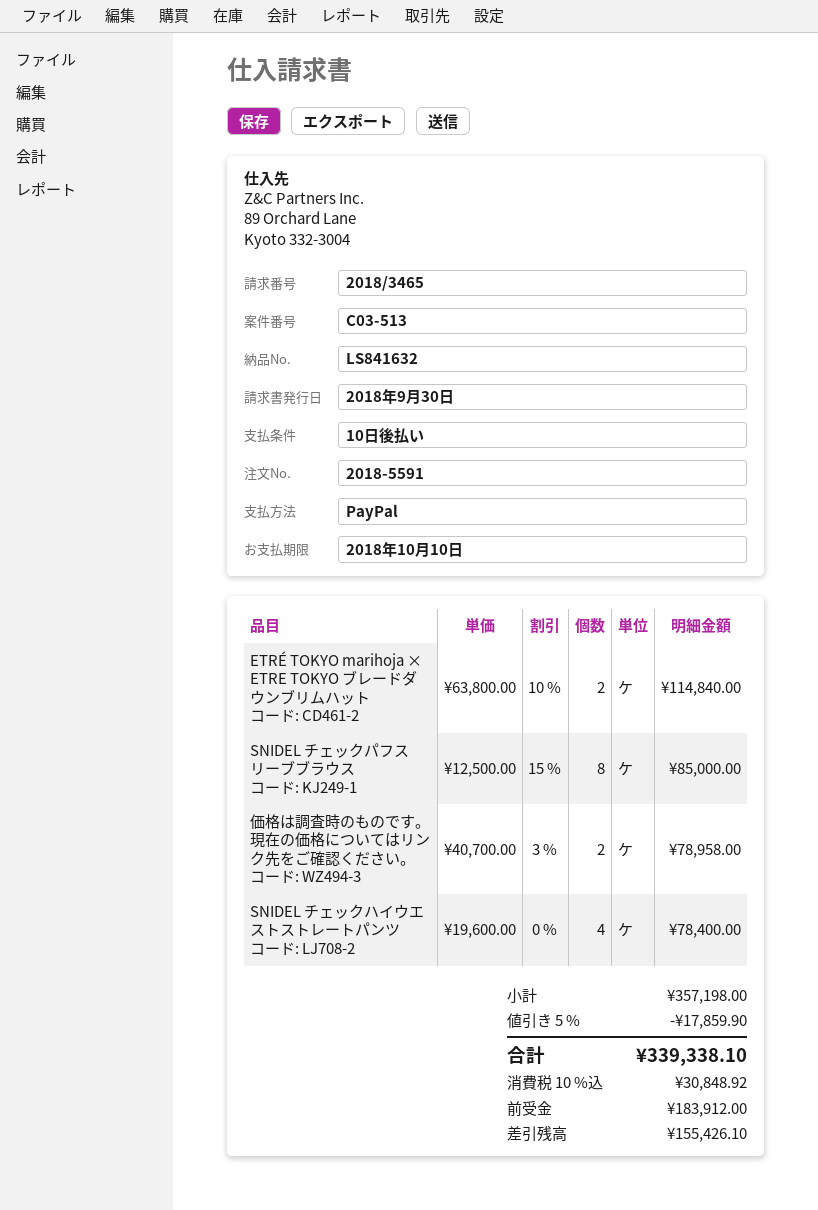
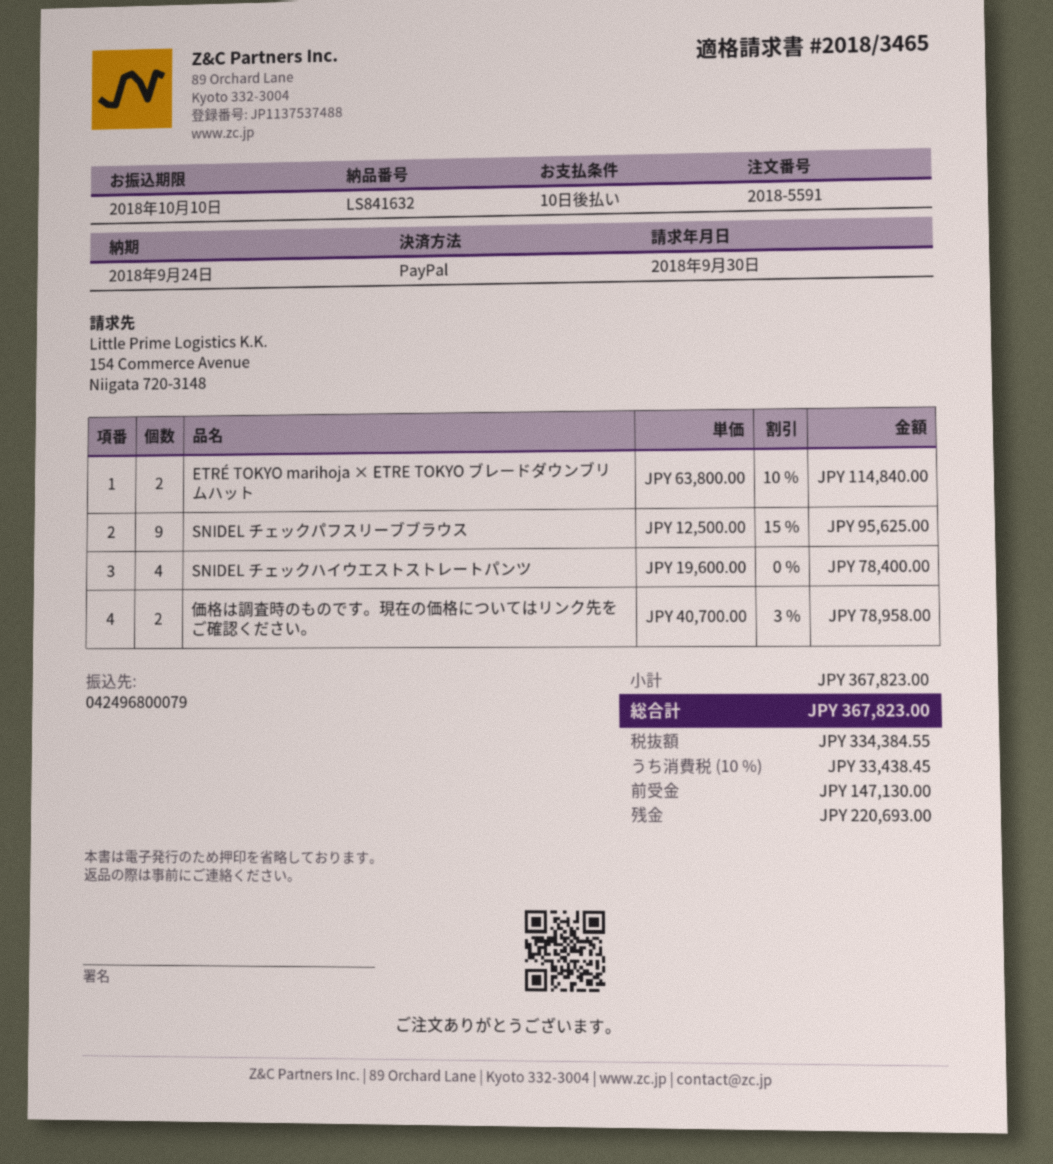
SNIDEL チェックパフスリーブブラウス: 8 x 12500.00 - 15% = 85000.00 -> 9 x 12500.00 - 15% = 95625.00
subtotal: 357198.00 -> 367823.00
discount: 5% = 17859.90 -> none
tax: 10% = 30848.92 -> 10% = 33438.45
total: 339338.10 -> 367823.00
deposit: 183912.00 -> 147130.00
balance: 155426.10 -> 220693.00

